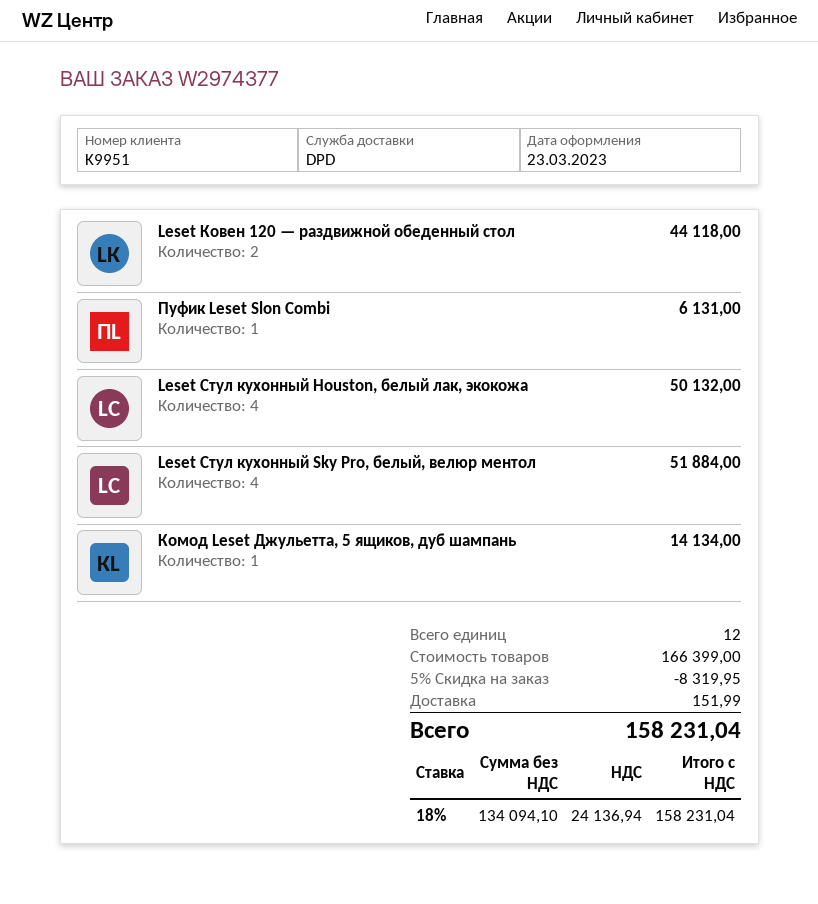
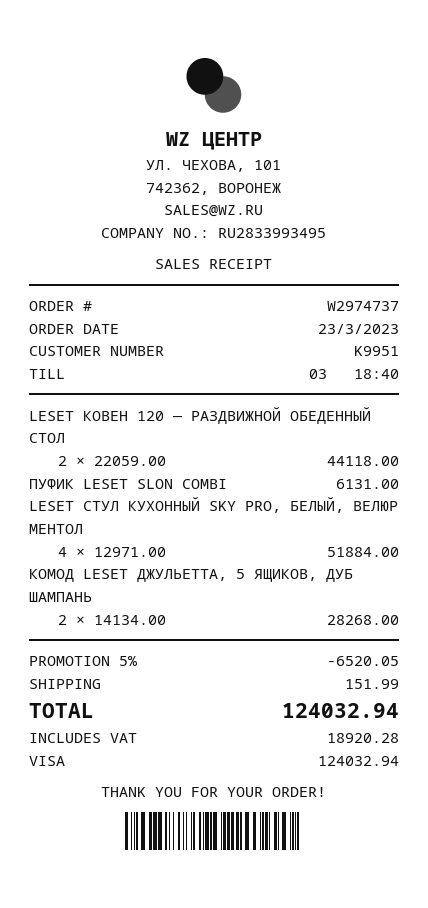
order number: W2974377 -> W2974737
Leset Стул кухонный Houston, белый лак, экокожа: 4 for 50132.00 -> none
Комод Leset Джульетта, 5 ящиков, дуб шампань: 1 for 14134.00 -> 2 for 28268.00
discount: 5% = 8319.95 -> 5% = 6520.05
tax: 24136.94 -> 18920.28
total: 158231.04 -> 124032.94

